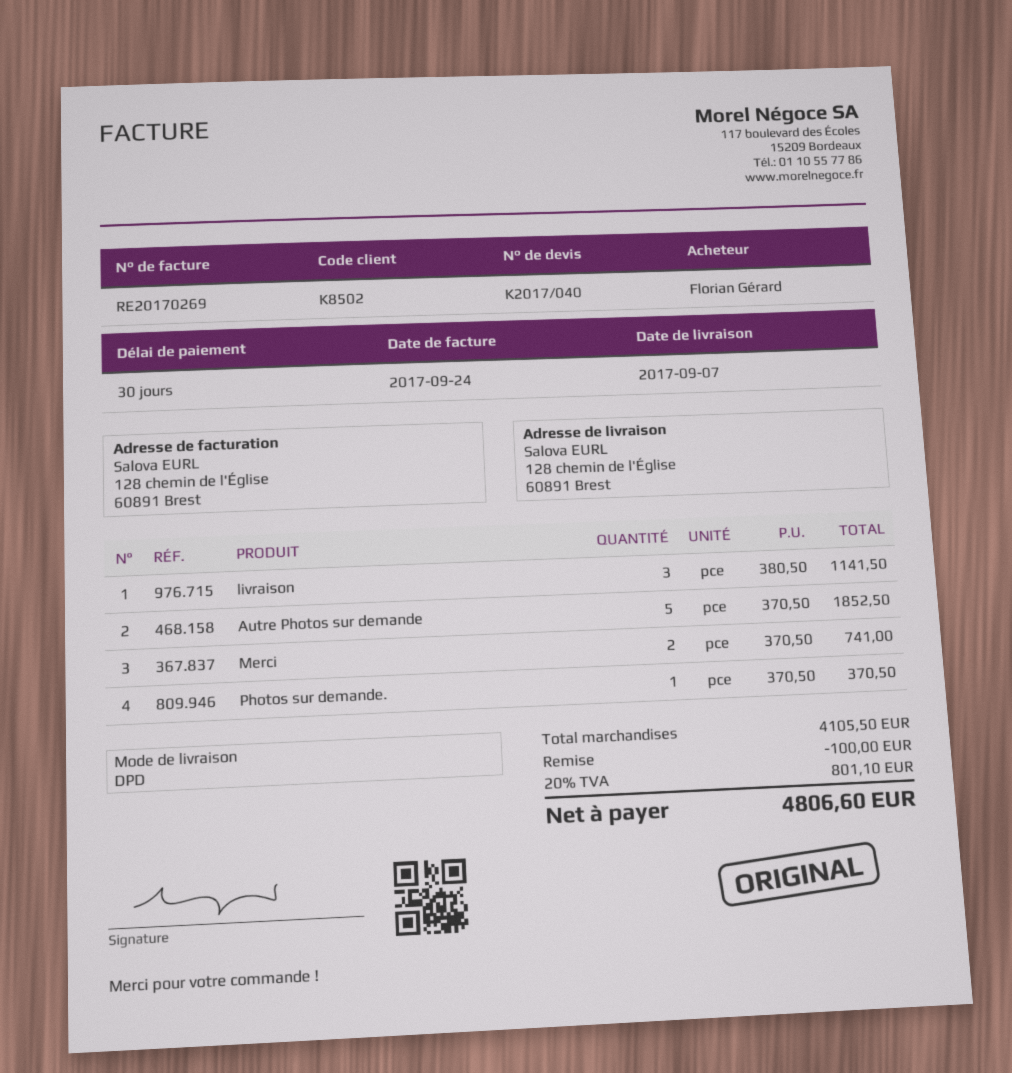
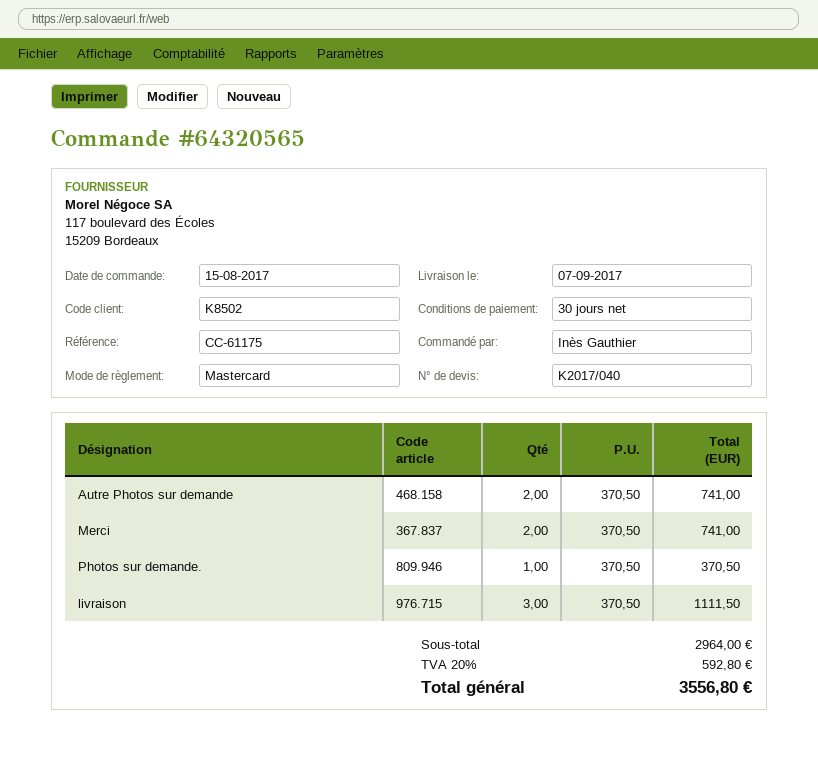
ordered by: Florian Gérard -> Inès Gauthier
livraison: 3 x 380.50 = 1141.50 -> 3 x 370.50 = 1111.50
Autre Photos sur demande: 5 x 370.50 = 1852.50 -> 2 x 370.50 = 741.00
subtotal: 4105.50 -> 2964.00
discount: 100.00 -> none
tax: 20% = 801.10 -> 20% = 592.80
total: 4806.60 -> 3556.80

